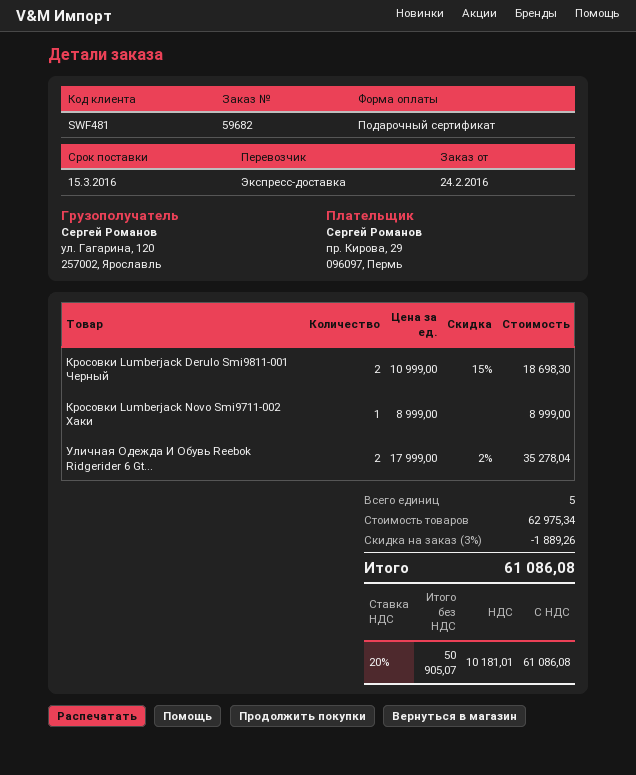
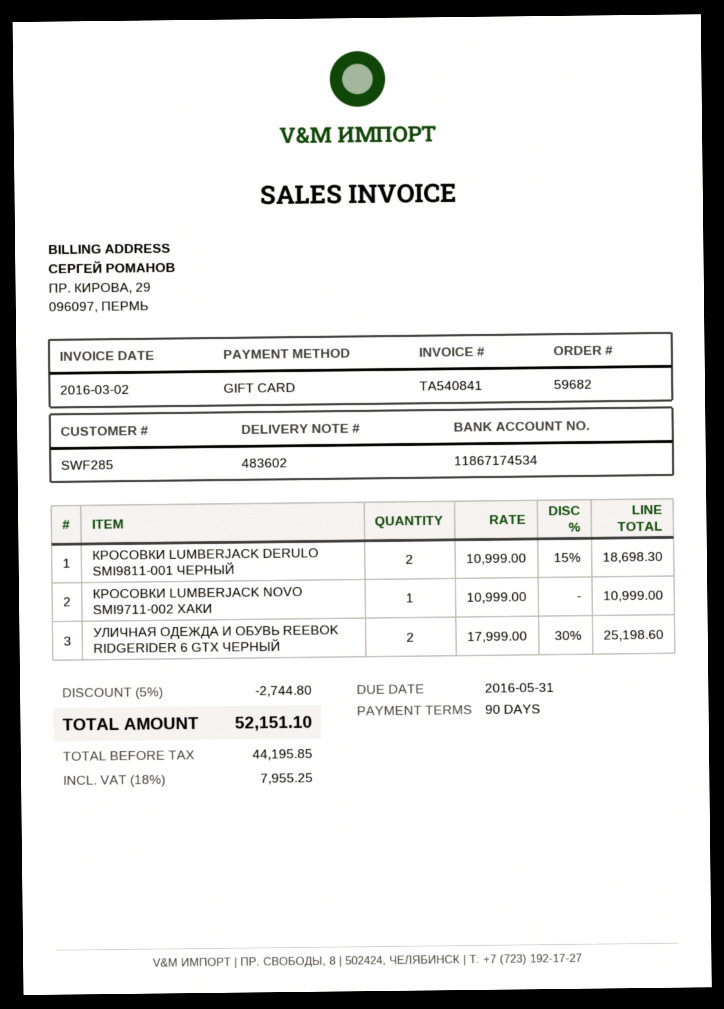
customer number: SWF481 -> SWF285
Кросовки Lumberjack Novo Smi9711-002 Хаки: 1 x 8999.00 = 8999.00 -> 1 x 10999.00 = 10999.00
Уличная Одежда И Обувь Reebok Ridgerider 6 Gt...: 2 x 17999.00 - 2% = 35278.04 -> 2 x 17999.00 - 30% = 25198.60
discount: 3% = 1889.26 -> 5% = 2744.80
net: 50905.07 -> 44195.85
tax: 20% = 10181.01 -> 18% = 7955.25
total: 61086.08 -> 52151.10

